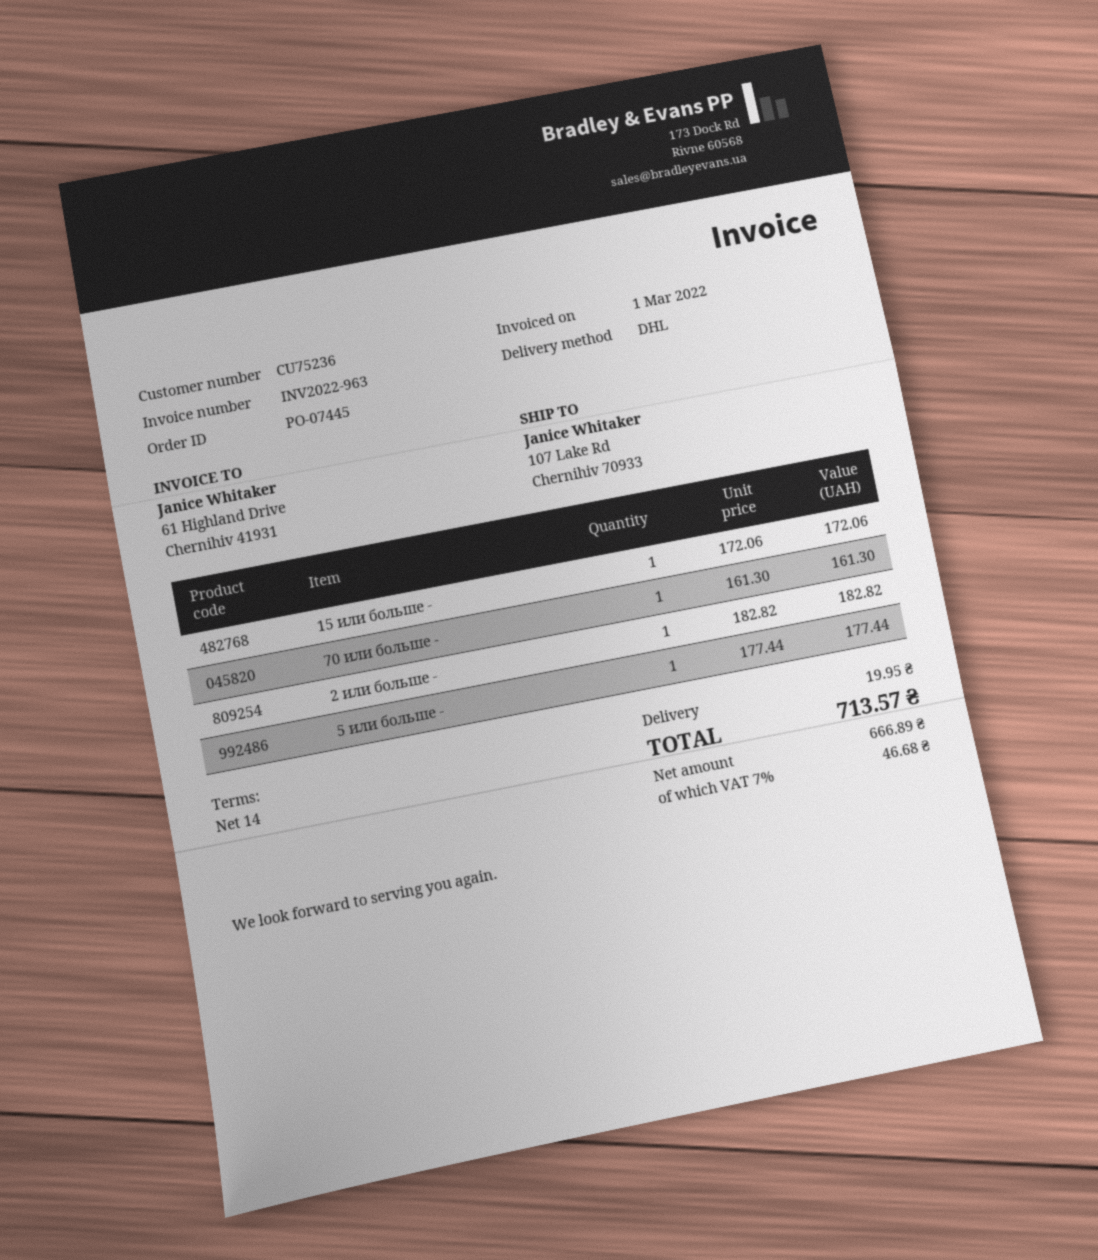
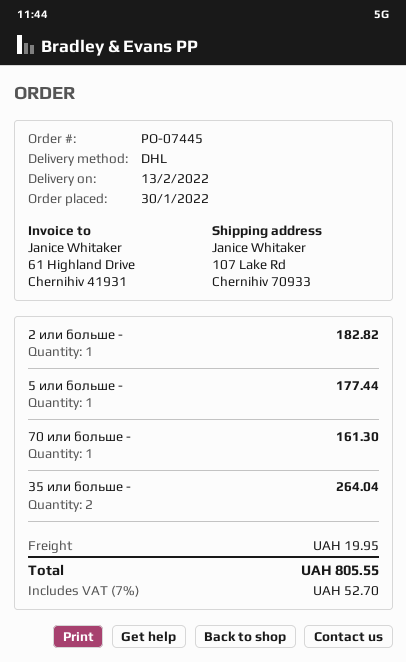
15 или больше -: 1 for 172.06 -> none
35 или больше -: none -> 2 for 264.04
tax: 7% = 46.68 -> 7% = 52.70
total: 713.57 -> 805.55

